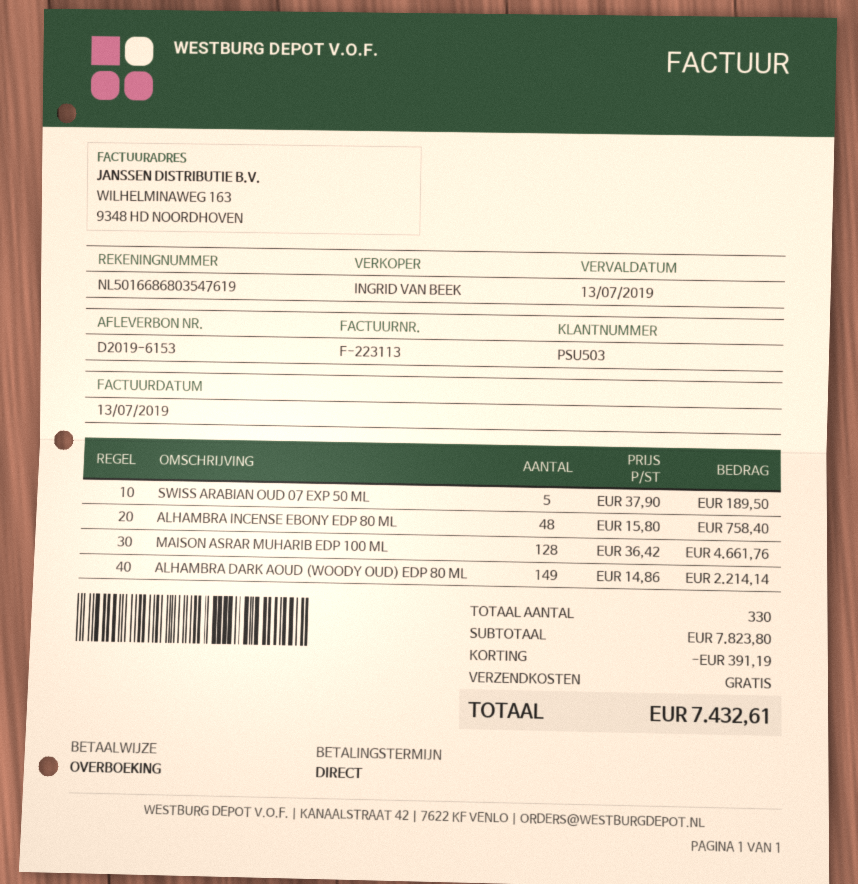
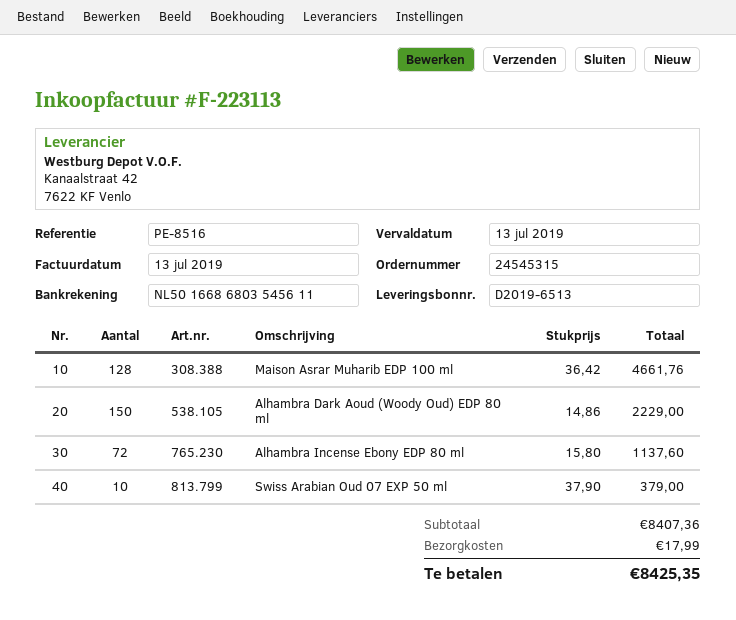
delivery note number: D2019-6153 -> D2019-6513
bank account: NL5016686803547619 -> NL5016686803545611
SWISS ARABIAN OUD 07 EXP 50 ML: 5 x 37.90 = 189.50 -> 10 x 37.90 = 379.00
ALHAMBRA INCENSE EBONY EDP 80 ML: 48 x 15.80 = 758.40 -> 72 x 15.80 = 1137.60
ALHAMBRA DARK AOUD (WOODY OUD) EDP 80 ML: 149 x 14.86 = 2214.14 -> 150 x 14.86 = 2229.00
subtotal: 7823.80 -> 8407.36
discount: 391.19 -> none
shipping: 0.00 -> 17.99
total: 7432.61 -> 8425.35

